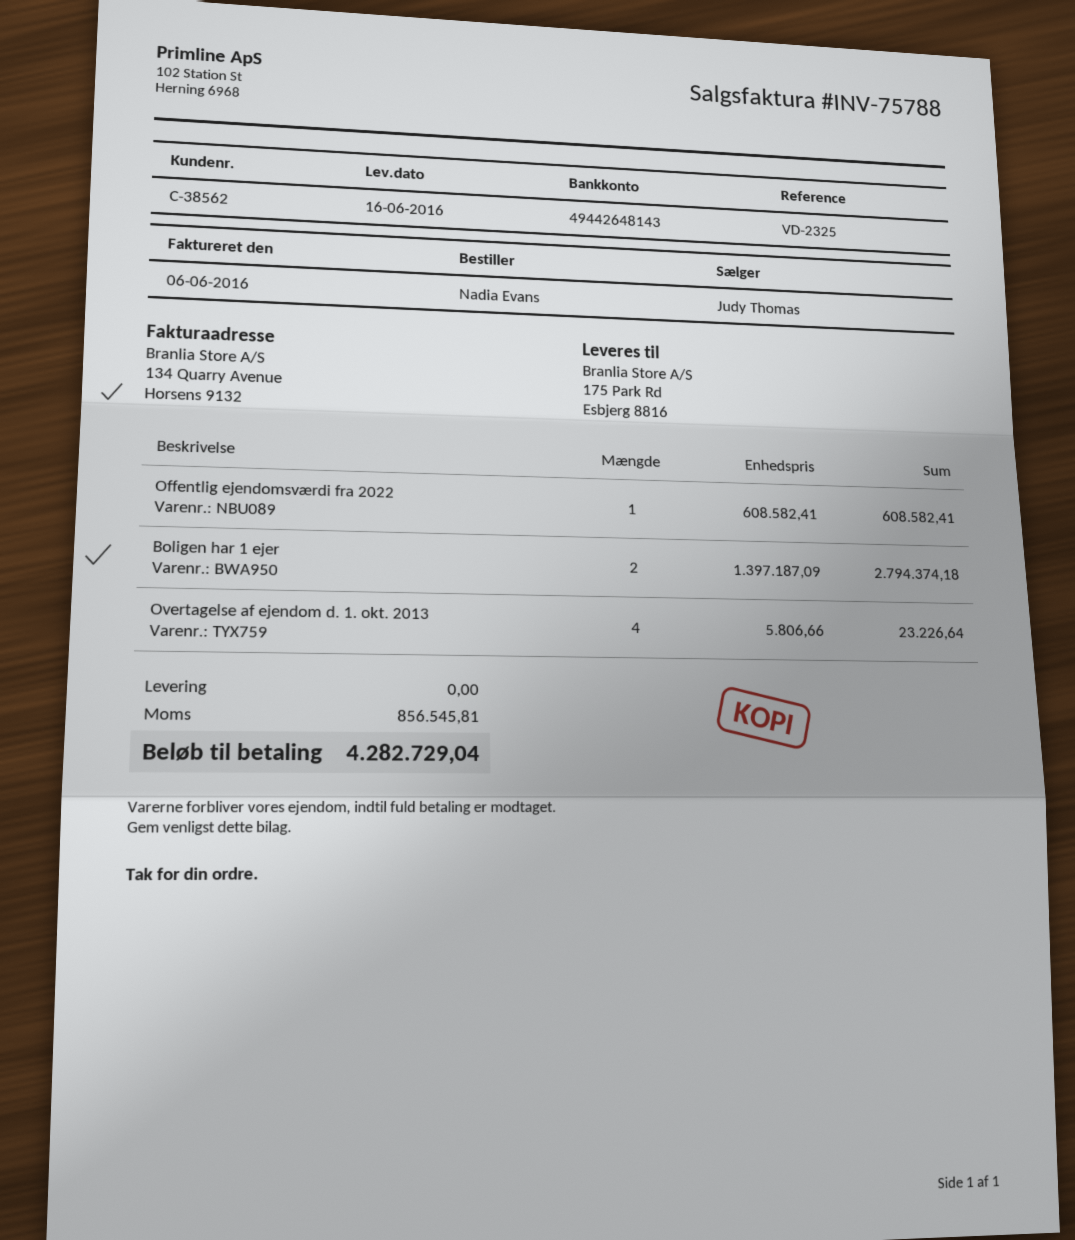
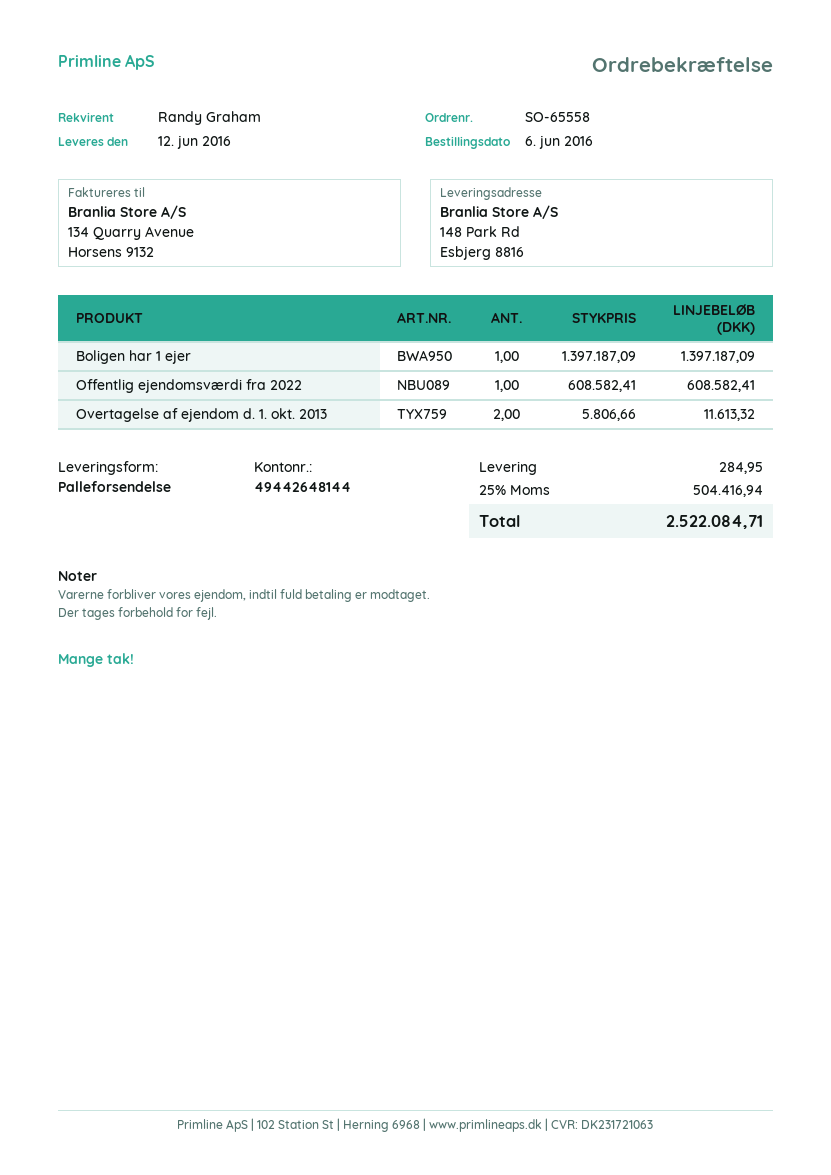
delivery date: 2016-06-16 -> 2016-06-12
ordered by: Nadia Evans -> Randy Graham
bank account: 49442648143 -> 49442648144
ship to: 175 Park Rd, Esbjerg 8816 -> 148 Park Rd, Esbjerg 8816
Boligen har 1 ejer: 2 x 1397187.09 = 2794374.18 -> 1 x 1397187.09 = 1397187.09
Overtagelse af ejendom d. 1. okt. 2013: 4 x 5806.66 = 23226.64 -> 2 x 5806.66 = 11613.32
shipping: 0.00 -> 284.95
tax: 856545.81 -> 504416.94
total: 4282729.04 -> 2522084.71

